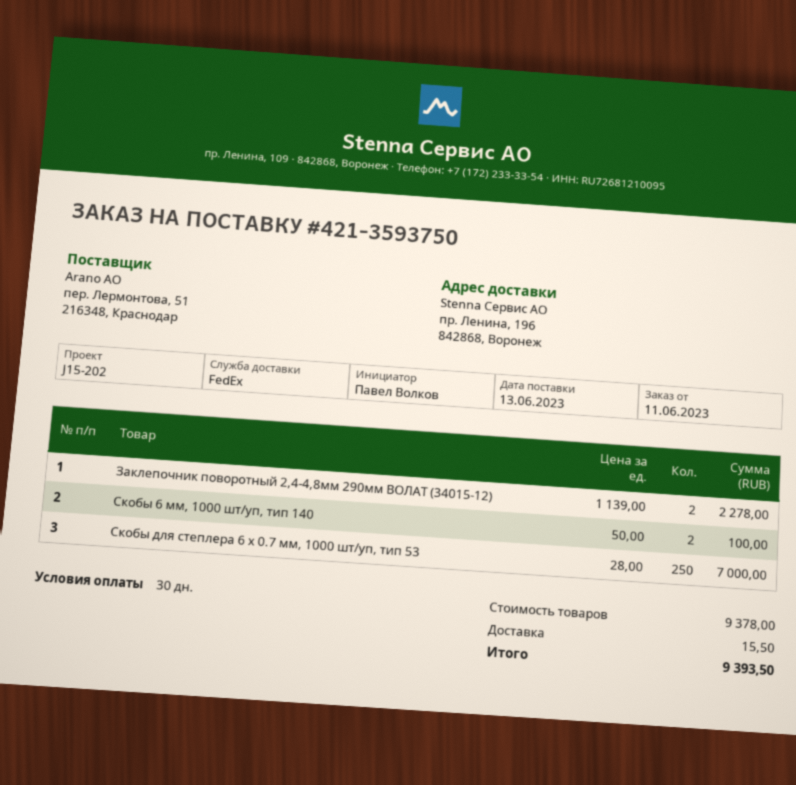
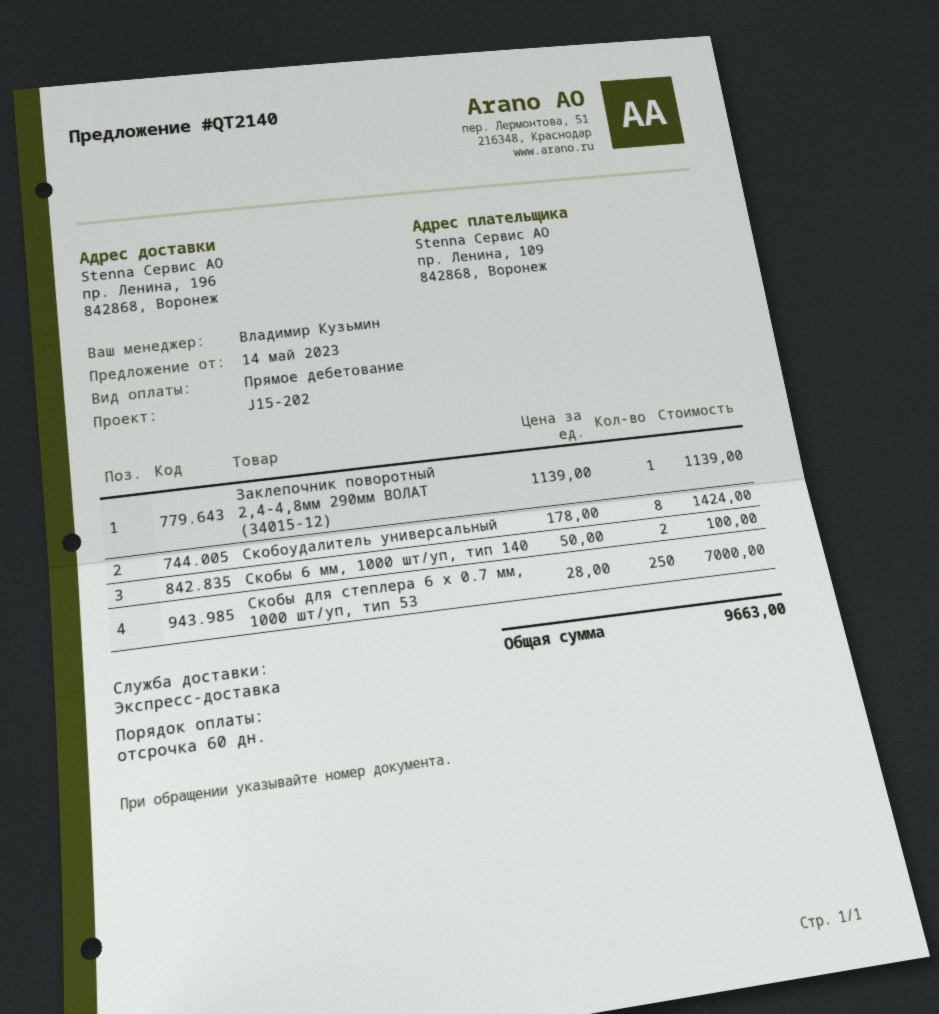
payment terms: 30 days -> 60 days
shipping method: FedEx -> express
Заклепочник поворотный 2,4-4,8мм 290мм ВОЛАТ (34015-12): 2 x 1139.00 = 2278.00 -> 1 x 1139.00 = 1139.00
Скобоудалитель универсальный: none -> 8 x 178.00 = 1424.00
shipping: 15.50 -> none
total: 9393.50 -> 9663.00

